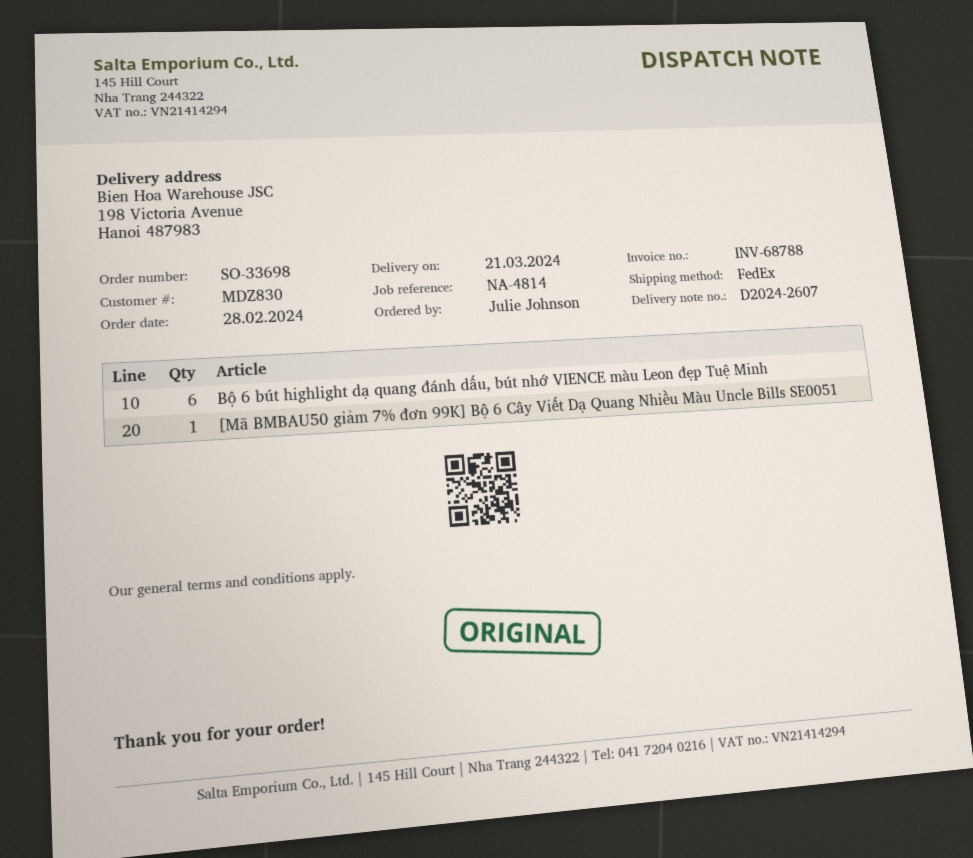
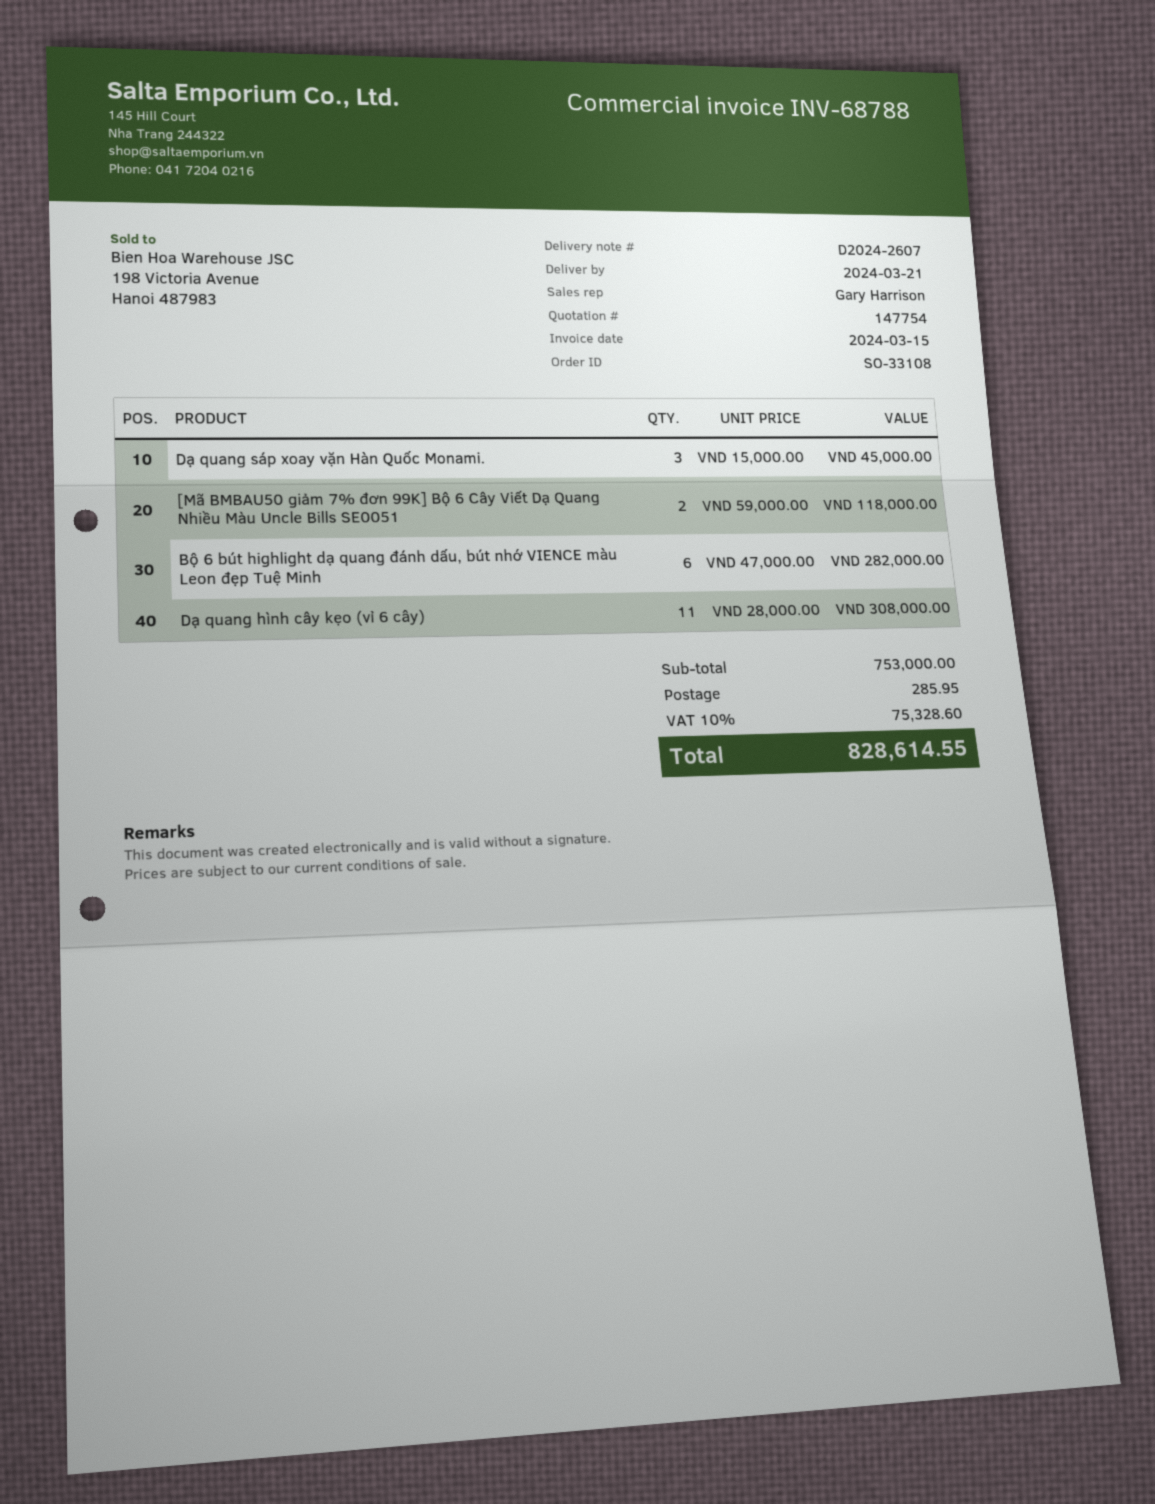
order number: SO-33698 -> SO-33108
[Mã BMBAU50 giảm 7% đơn 99K] Bộ 6 Cây Viết Dạ Quang Nhiều Màu Uncle Bills SE0051: 1 -> 2
Dạ quang sáp xoay vặn Hàn Quốc Monami.: none -> 3
Dạ quang hình cây kẹo (vỉ 6 cây): none -> 11

